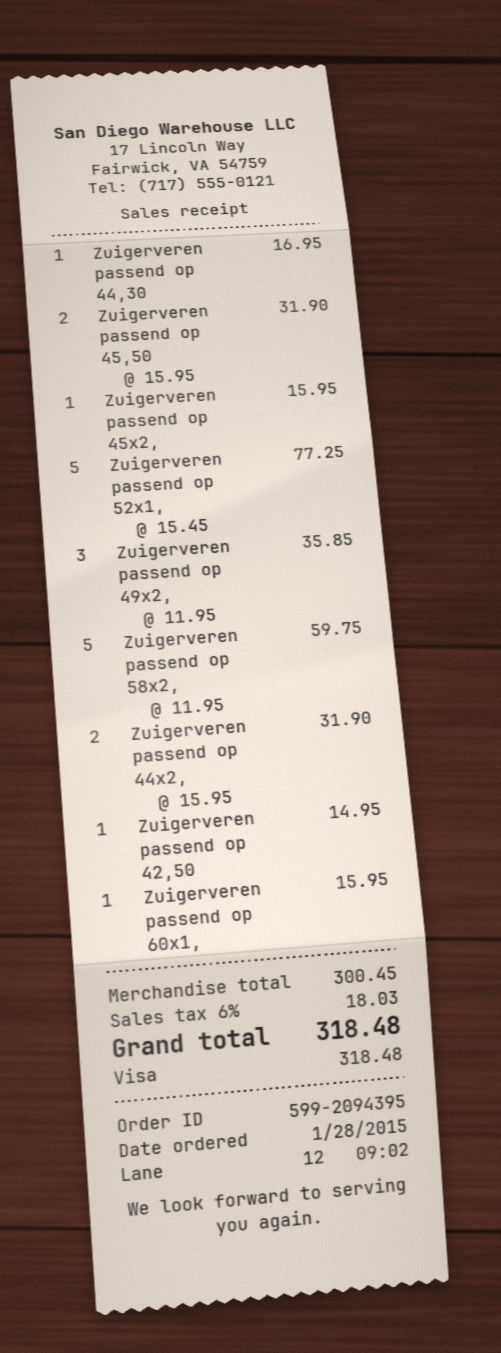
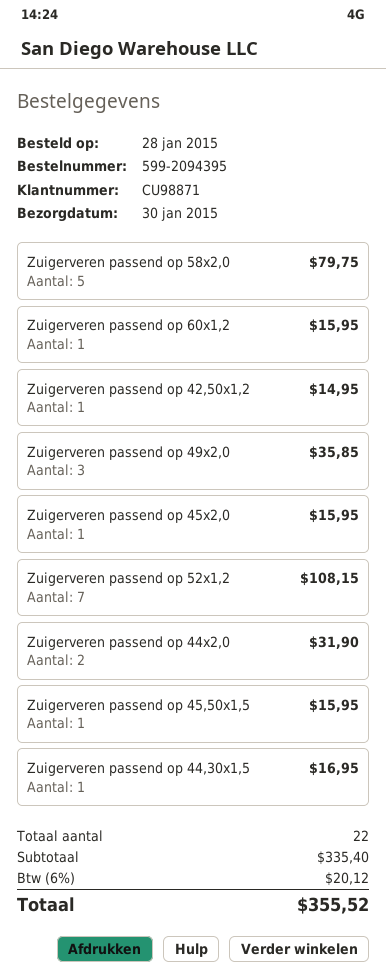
Zuigerveren passend op 45,50: 2 for 31.90 -> 1 for 15.95
Zuigerveren passend op 52x1,: 5 for 77.25 -> 7 for 108.15
Zuigerveren passend op 58x2,: 5 for 59.75 -> 5 for 79.75
subtotal: 300.45 -> 335.40
tax: 6% = 18.03 -> 6% = 20.12
total: 318.48 -> 355.52

